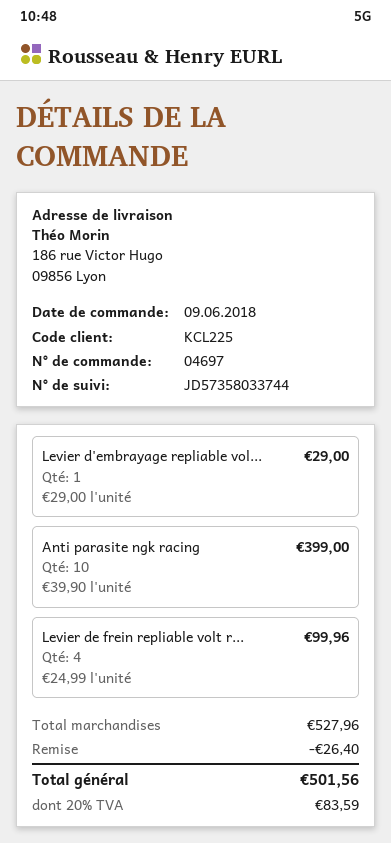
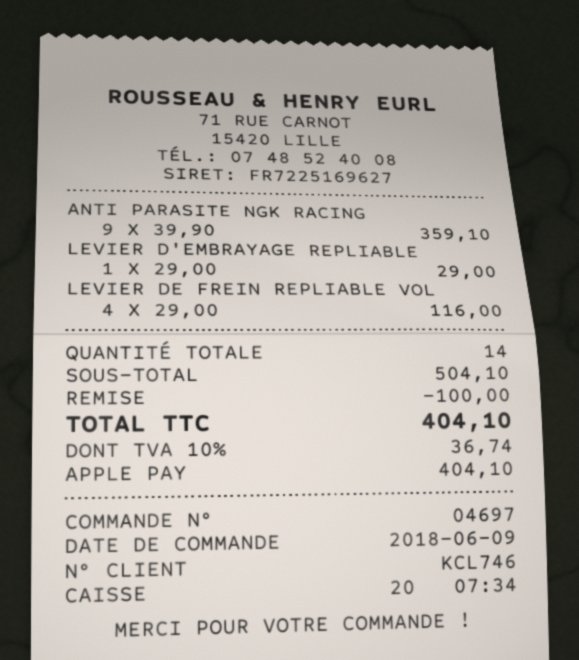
customer number: KCL225 -> KCL746
Anti parasite ngk racing: 10 x 39.90 = 399.00 -> 9 x 39.90 = 359.10
Levier de frein repliable volt r...: 4 x 24.99 = 99.96 -> 4 x 29.00 = 116.00
subtotal: 527.96 -> 504.10
discount: 26.40 -> 100.00
tax: 20% = 83.59 -> 10% = 36.74
total: 501.56 -> 404.10

